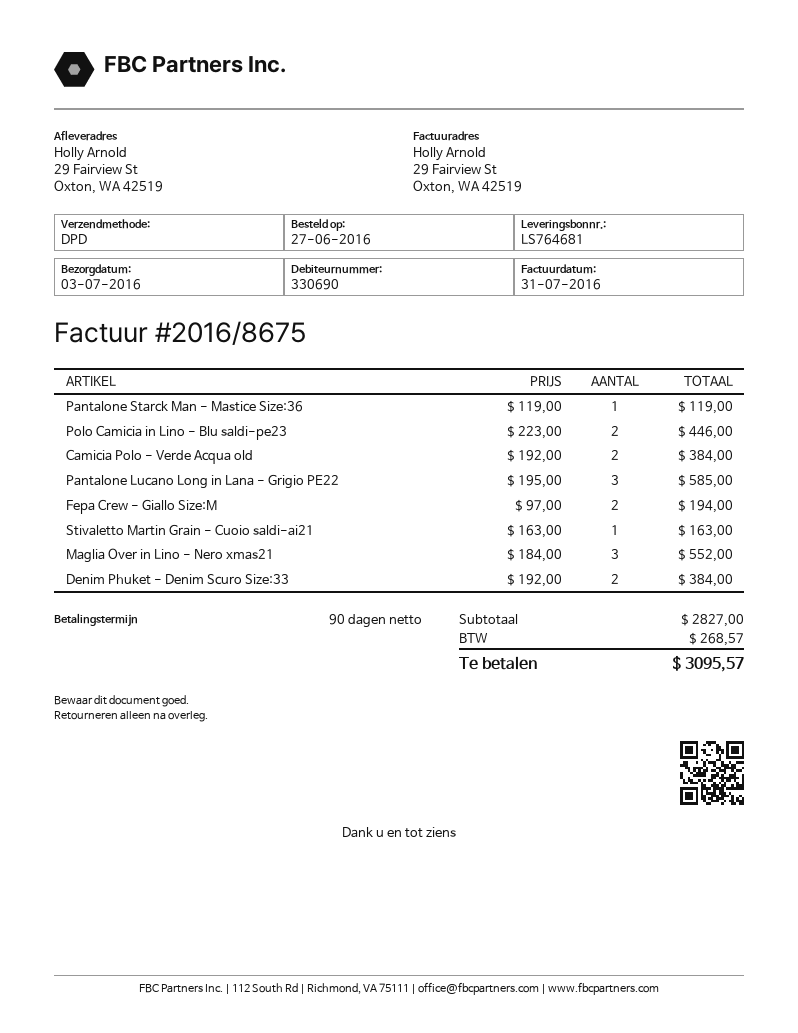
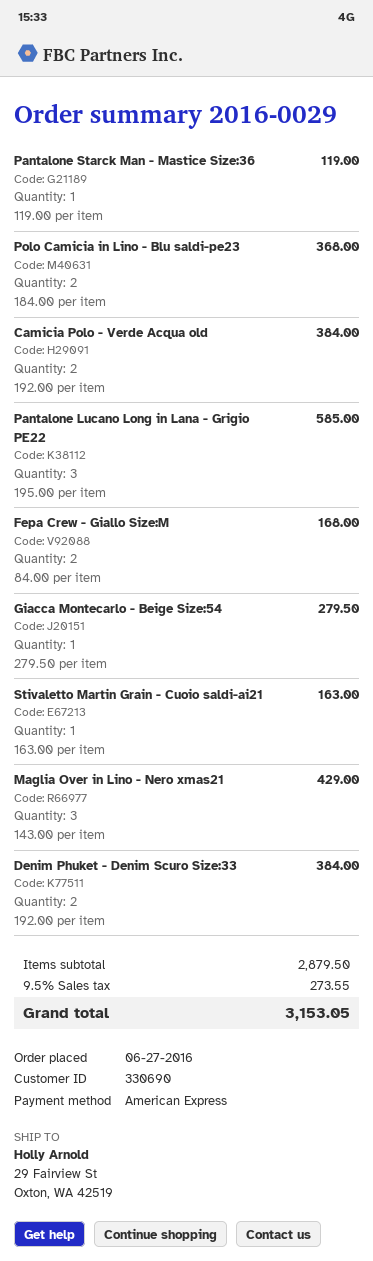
Polo Camicia in Lino - Blu saldi-pe23: 2 x 223.00 = 446.00 -> 2 x 184.00 = 368.00
Fepa Crew - Giallo Size:M: 2 x 97.00 = 194.00 -> 2 x 84.00 = 168.00
Maglia Over in Lino - Nero xmas21: 3 x 184.00 = 552.00 -> 3 x 143.00 = 429.00
Giacca Montecarlo - Beige Size:54: none -> 1 x 279.50 = 279.50
subtotal: 2827.00 -> 2879.50
tax: 268.57 -> 273.55
total: 3095.57 -> 3153.05

